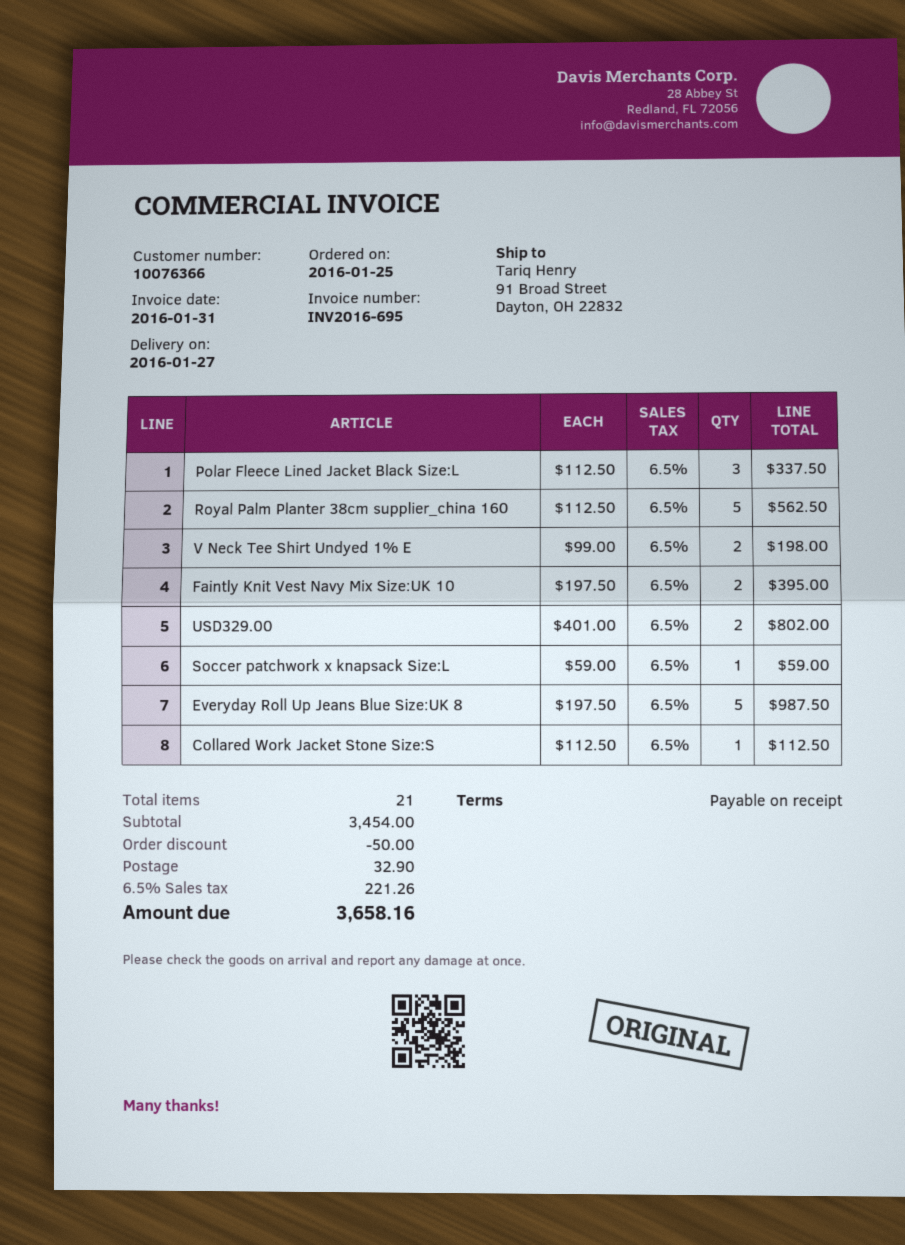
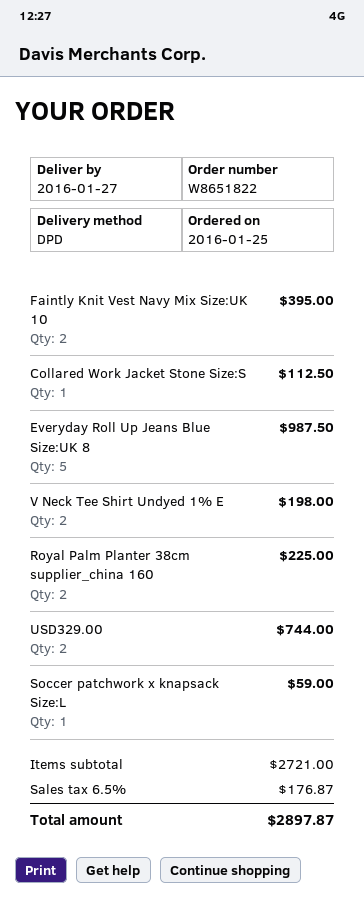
Polar Fleece Lined Jacket Black Size:L: 3 for 337.50 -> none
Royal Palm Planter 38cm supplier_china 160: 5 for 562.50 -> 2 for 225.00
USD329.00: 2 for 802.00 -> 2 for 744.00
subtotal: 3454.00 -> 2721.00
discount: 50.00 -> none
shipping: 32.90 -> none
tax: 6.5% = 221.26 -> 6.5% = 176.87
total: 3658.16 -> 2897.87

